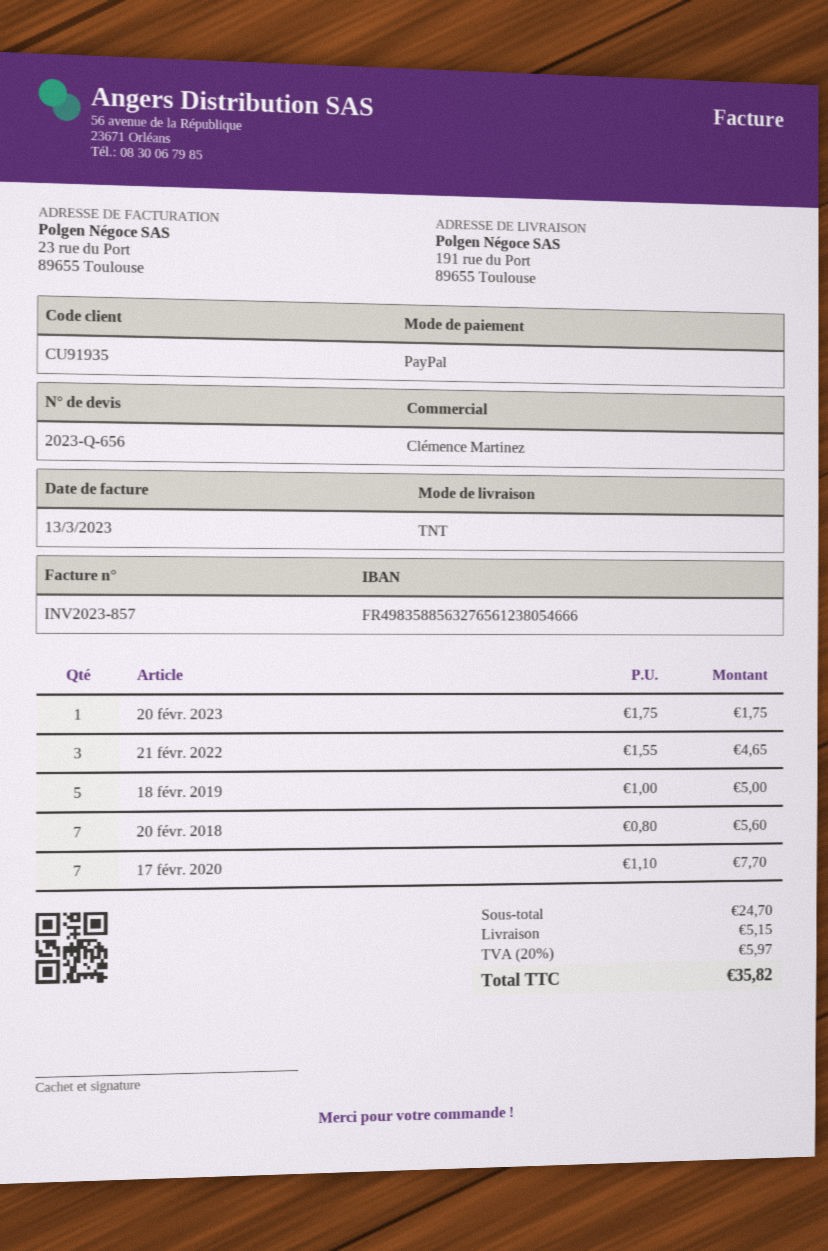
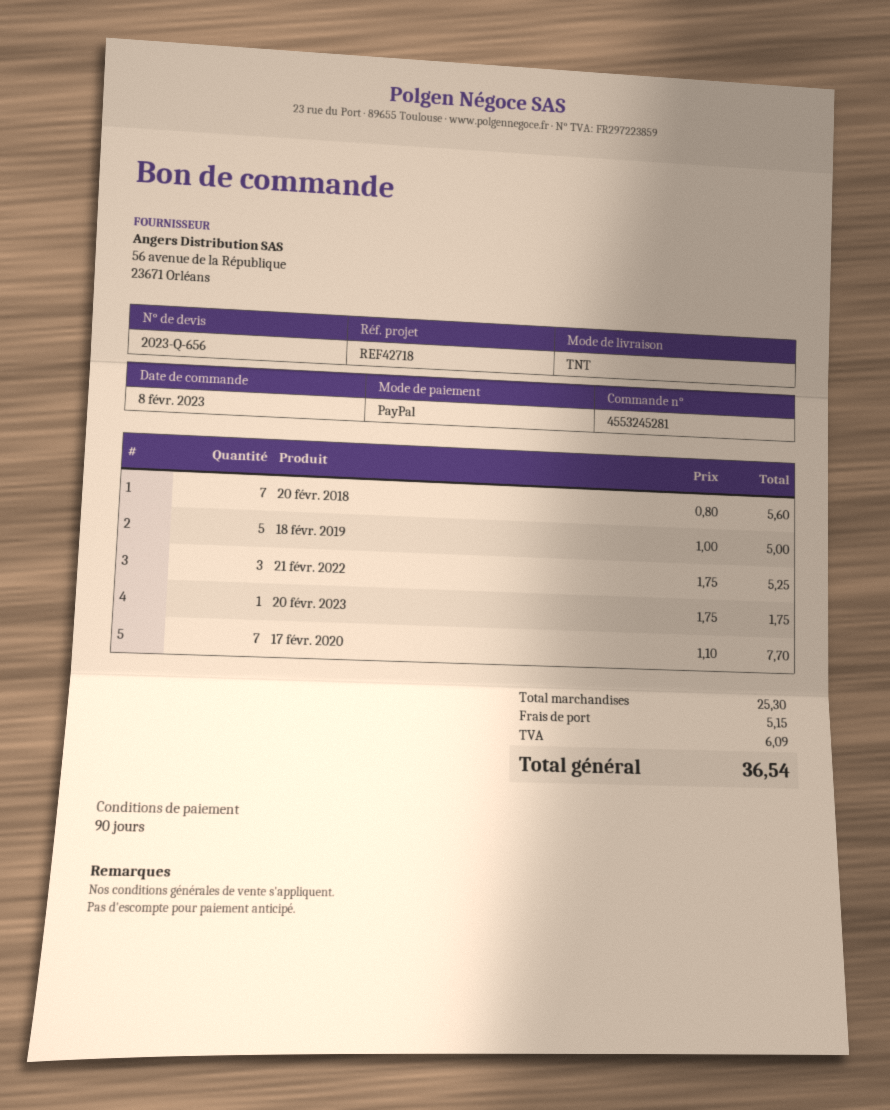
21 févr. 2022: 3 x 1.55 = 4.65 -> 3 x 1.75 = 5.25
subtotal: 24.70 -> 25.30
tax: 5.97 -> 6.09
total: 35.82 -> 36.54

